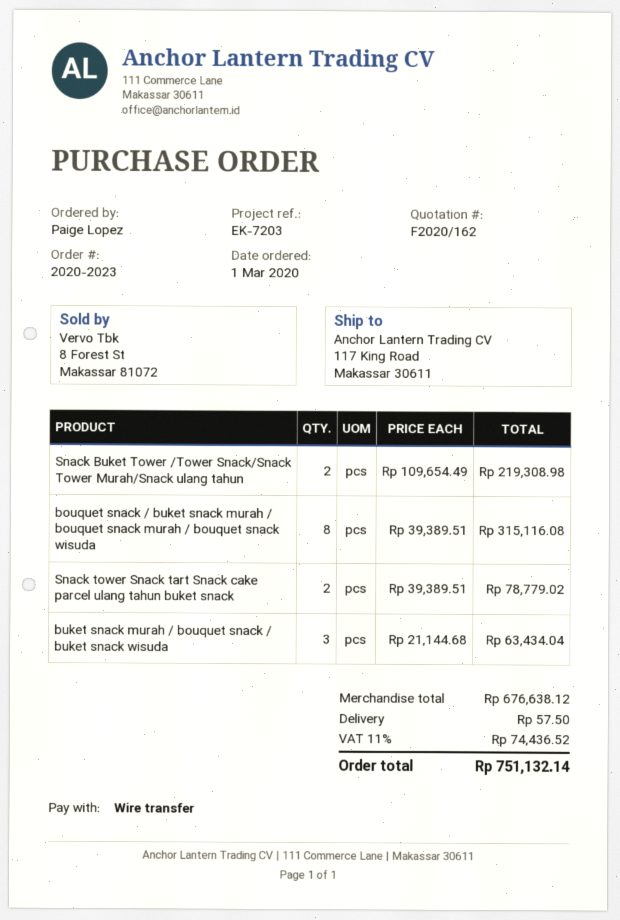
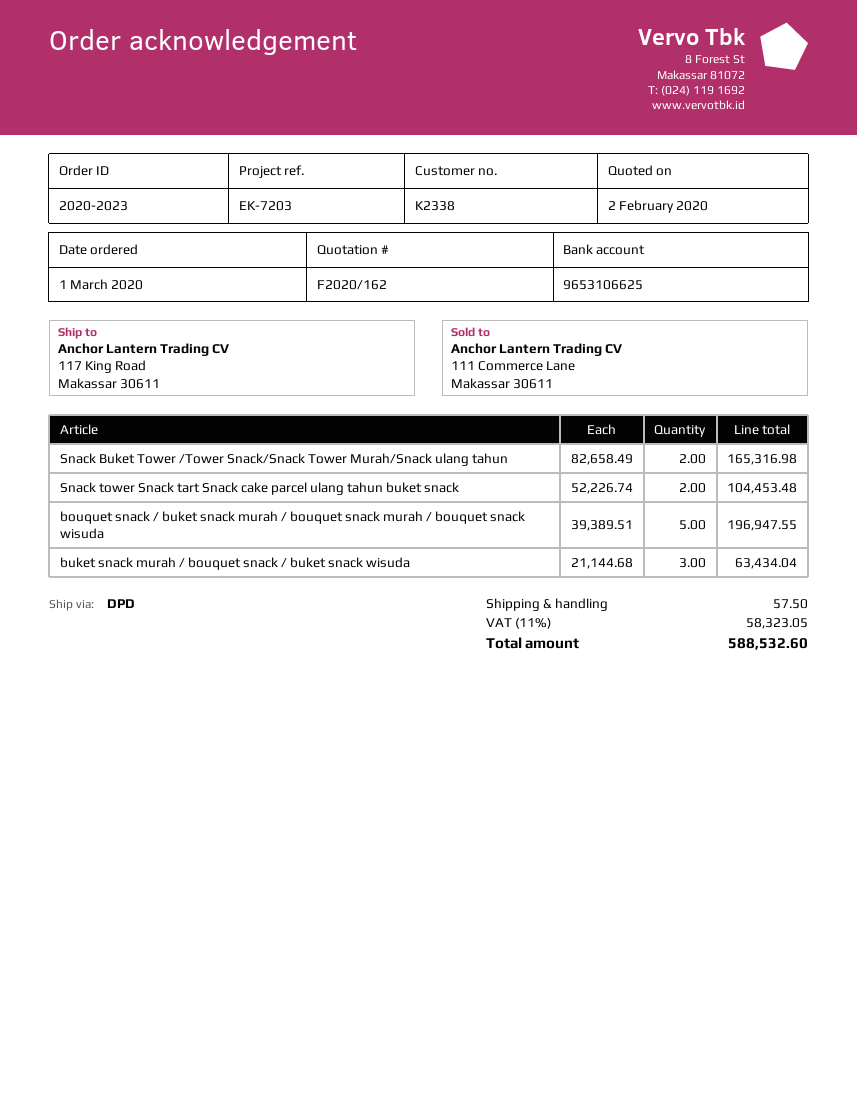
Snack Buket Tower /Tower Snack/Snack Tower Murah/Snack ulang tahun: 2 x 109654.49 = 219308.98 -> 2 x 82658.49 = 165316.98
bouquet snack / buket snack murah / bouquet snack murah / bouquet snack wisuda: 8 x 39389.51 = 315116.08 -> 5 x 39389.51 = 196947.55
Snack tower Snack tart Snack cake parcel ulang tahun buket snack: 2 x 39389.51 = 78779.02 -> 2 x 52226.74 = 104453.48
tax: 11% = 74436.52 -> 11% = 58323.05
total: 751132.14 -> 588532.60

